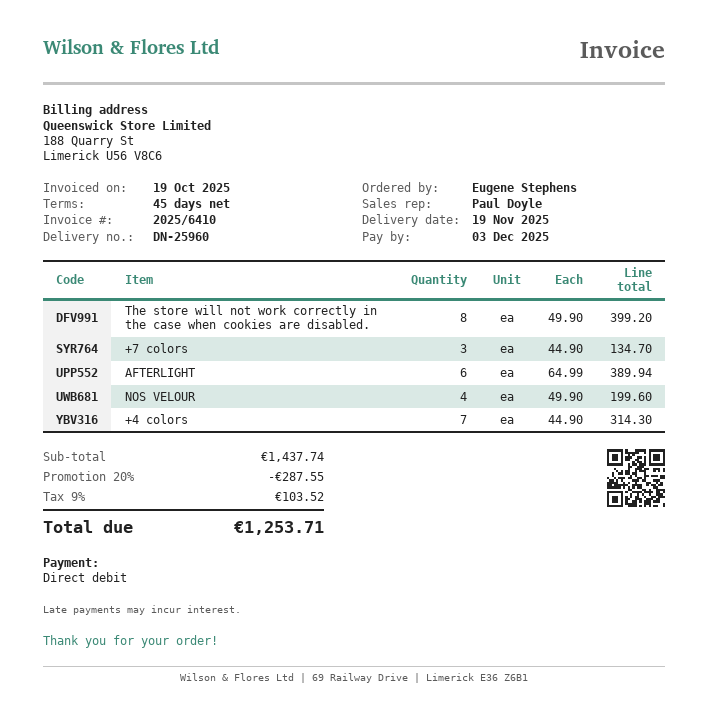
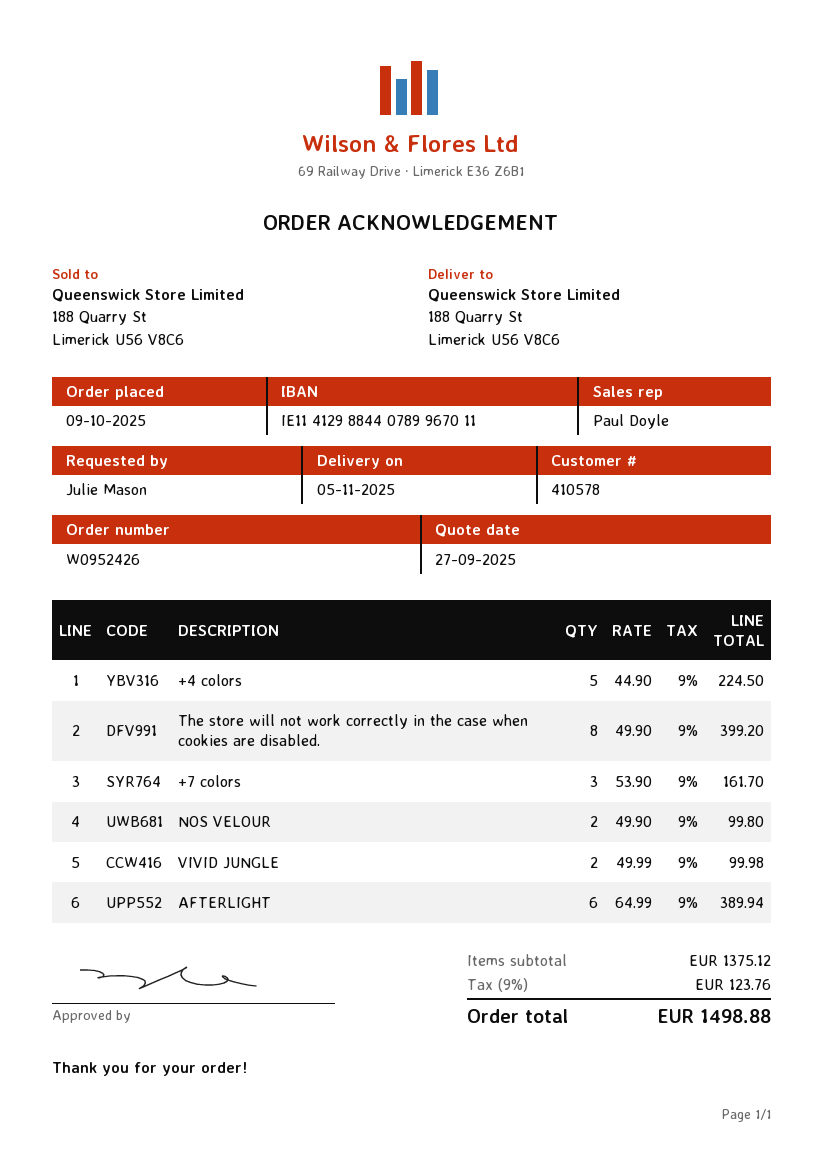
delivery date: 2025-11-19 -> 2025-11-05
ordered by: Eugene Stephens -> Julie Mason
+7 colors: 3 x 44.90 = 134.70 -> 3 x 53.90 = 161.70
NOS VELOUR: 4 x 49.90 = 199.60 -> 2 x 49.90 = 99.80
+4 colors: 7 x 44.90 = 314.30 -> 5 x 44.90 = 224.50
VIVID JUNGLE: none -> 2 x 49.99 = 99.98
subtotal: 1437.74 -> 1375.12
discount: 20% = 287.55 -> none
tax: 9% = 103.52 -> 9% = 123.76
total: 1253.71 -> 1498.88

